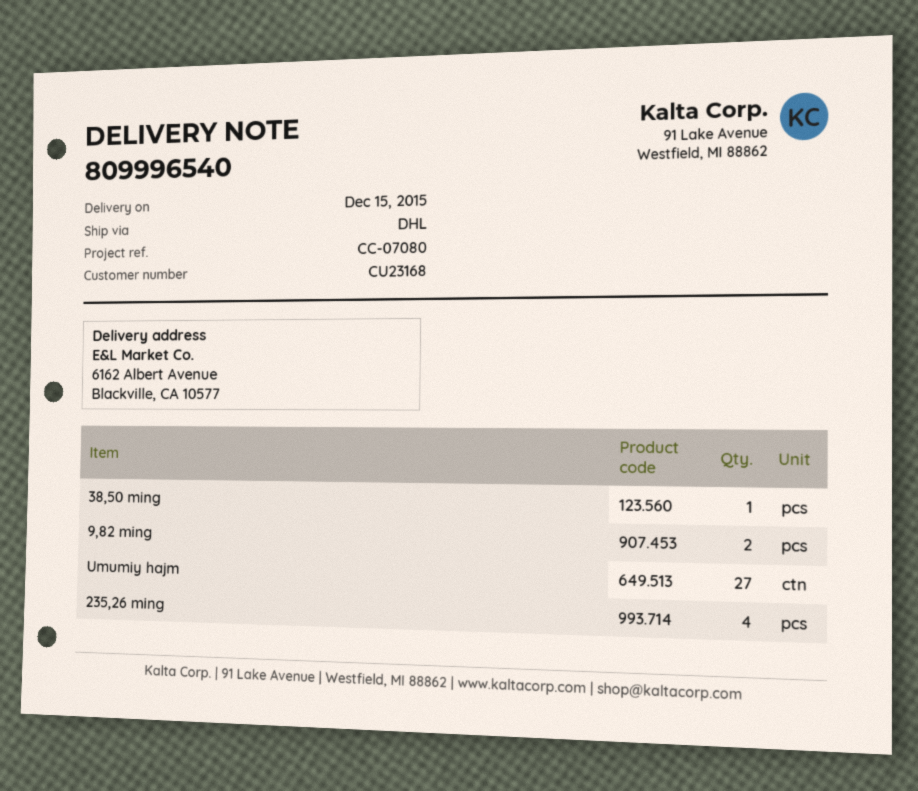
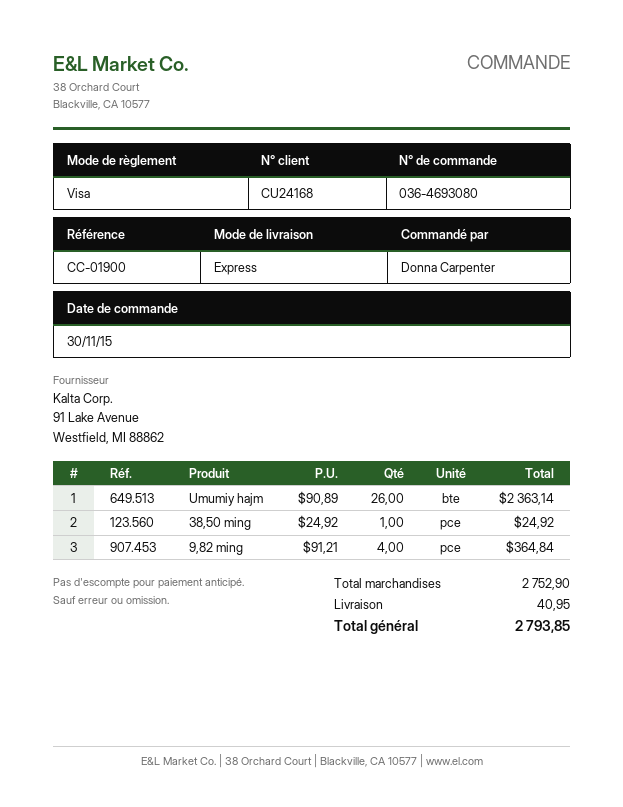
customer number: CU23168 -> CU24168
reference: CC-07080 -> CC-01900
shipping method: DHL -> express
9,82 ming: 2 -> 4
Umumiy hajm: 27 -> 26
235,26 ming: 4 -> none

